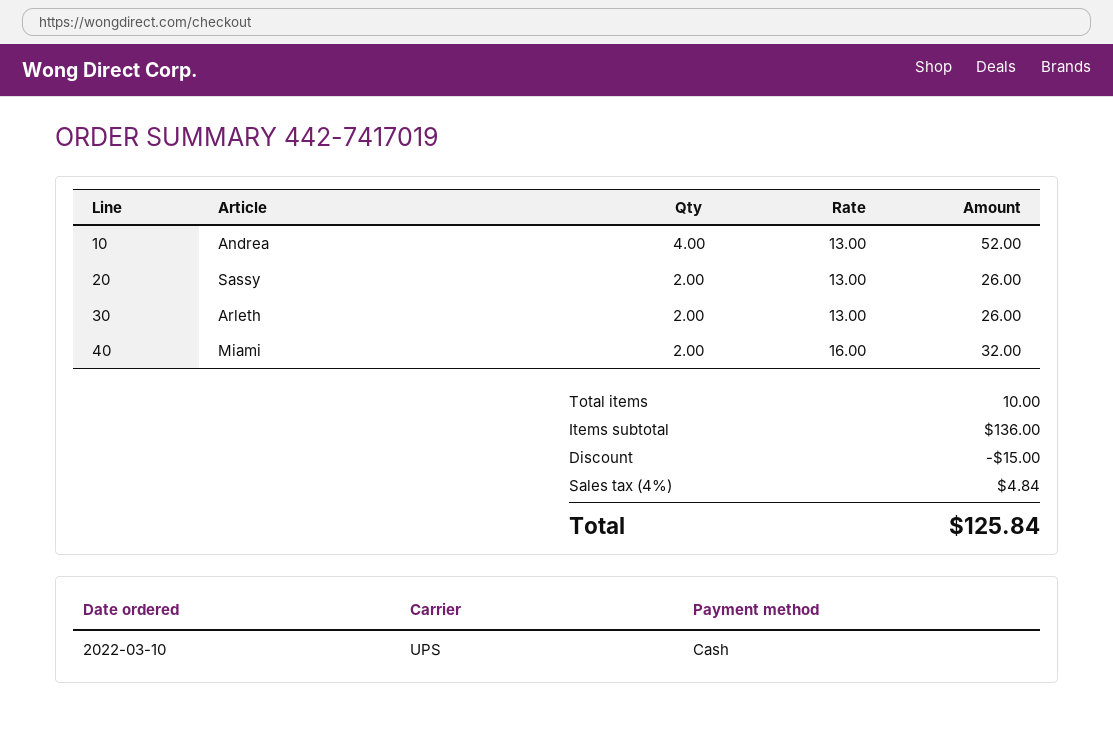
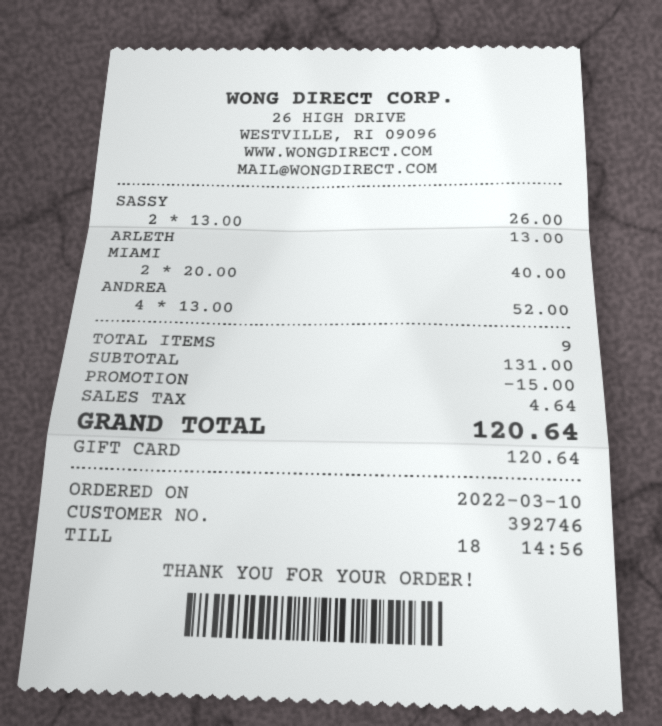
payment method: cash -> gift card
Arleth: 2 x 13.00 = 26.00 -> 1 x 13.00 = 13.00
Miami: 2 x 16.00 = 32.00 -> 2 x 20.00 = 40.00
total quantity: 10 -> 9
subtotal: 136.00 -> 131.00
tax: 4.84 -> 4.64
total: 125.84 -> 120.64

